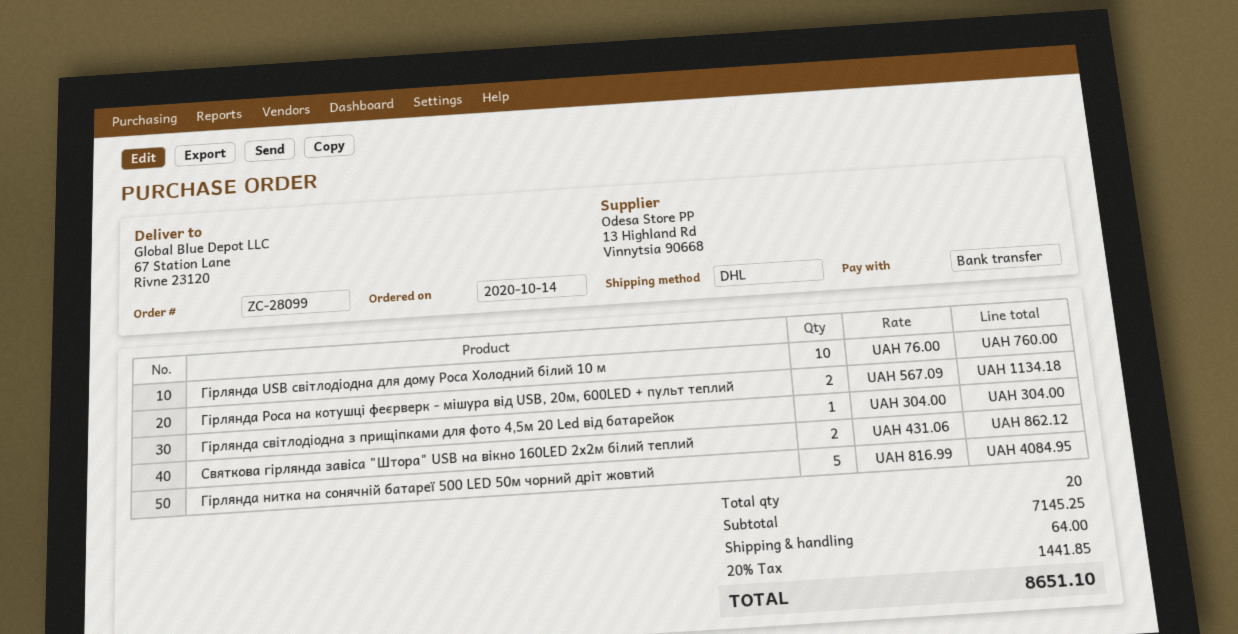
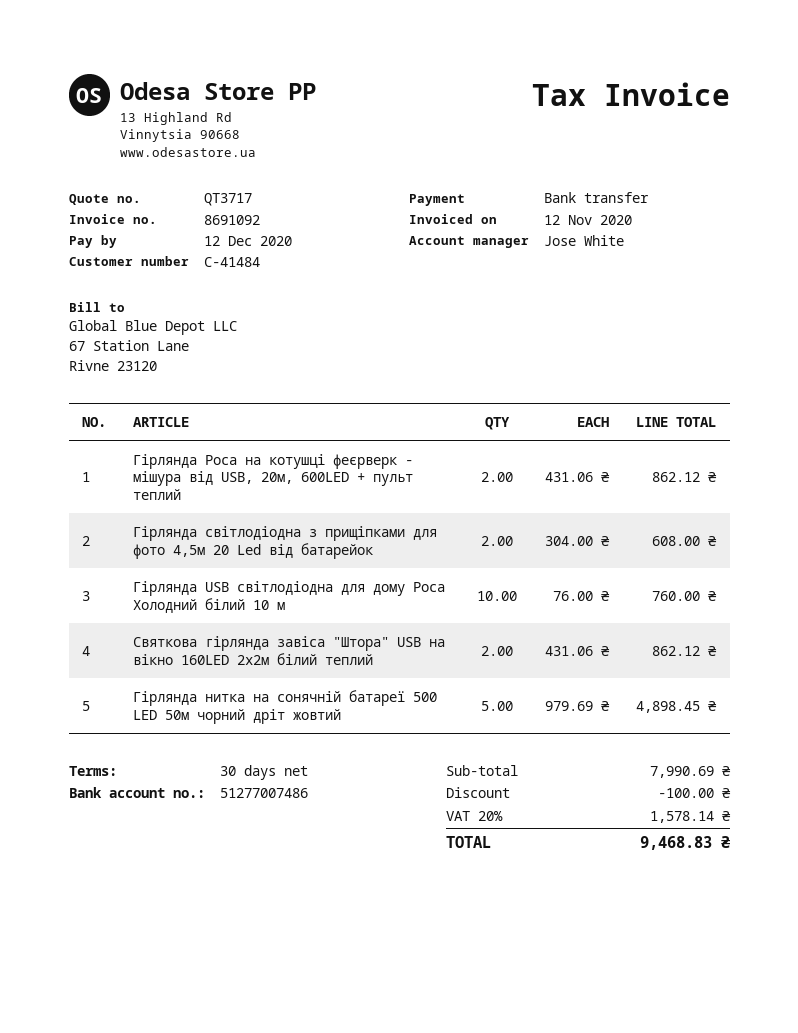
Гірлянда Роса на котушці феєрверк - мішура від USB, 20м, 600LED + пульт теплий: 2 x 567.09 = 1134.18 -> 2 x 431.06 = 862.12
Гірлянда світлодіодна з прищіпками для фото 4,5м 20 Led від батарейок: 1 x 304.00 = 304.00 -> 2 x 304.00 = 608.00
Гірлянда нитка на сонячній батареї 500 LED 50м чорний дріт жовтий: 5 x 816.99 = 4084.95 -> 5 x 979.69 = 4898.45
subtotal: 7145.25 -> 7990.69
discount: none -> 100.00
shipping: 64.00 -> none
tax: 20% = 1441.85 -> 20% = 1578.14
total: 8651.10 -> 9468.83

